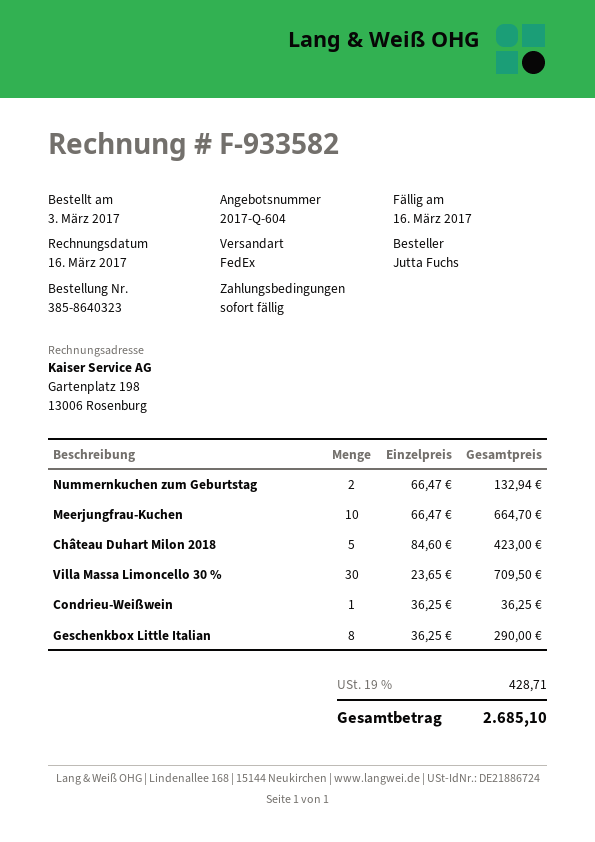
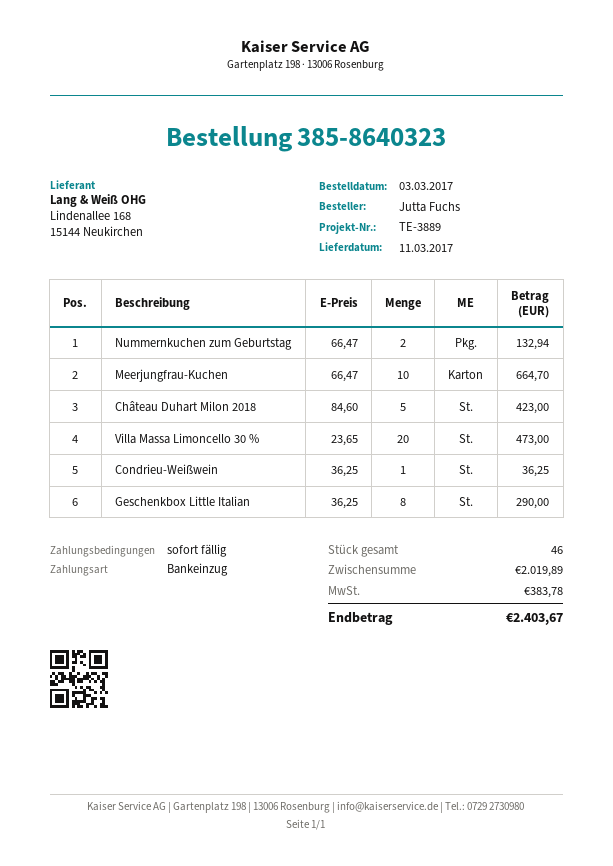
Villa Massa Limoncello 30 %: 30 x 23.65 = 709.50 -> 20 x 23.65 = 473.00
tax: 428.71 -> 383.78
total: 2685.10 -> 2403.67

